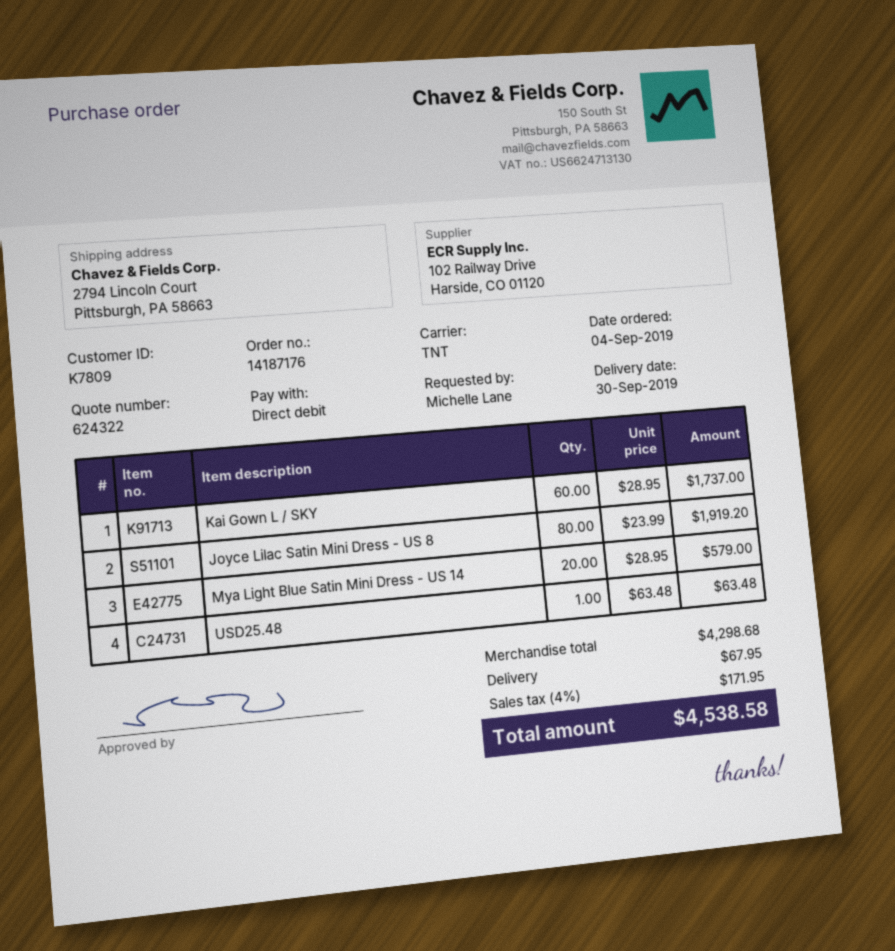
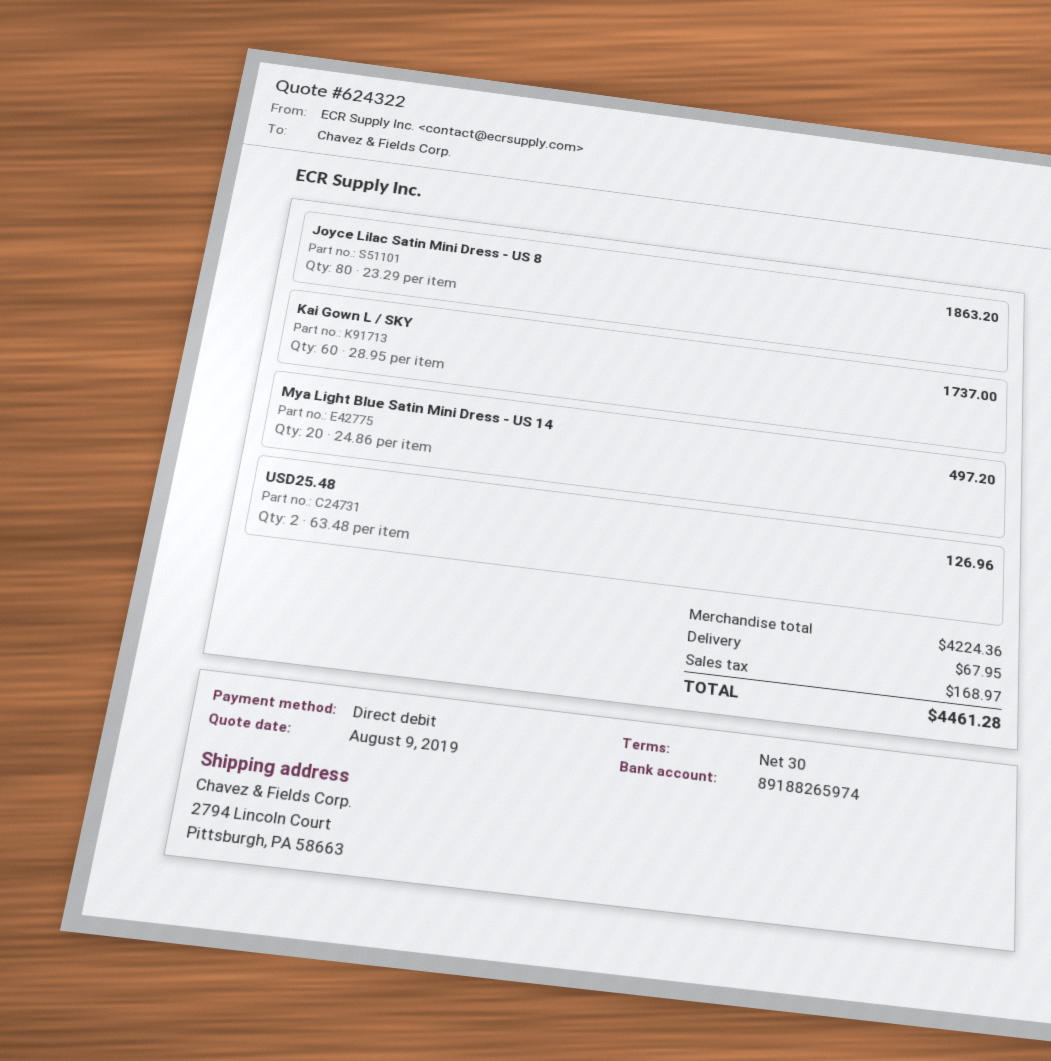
Joyce Lilac Satin Mini Dress - US 8: 80 x 23.99 = 1919.20 -> 80 x 23.29 = 1863.20
Mya Light Blue Satin Mini Dress - US 14: 20 x 28.95 = 579.00 -> 20 x 24.86 = 497.20
USD25.48: 1 x 63.48 = 63.48 -> 2 x 63.48 = 126.96
subtotal: 4298.68 -> 4224.36
tax: 171.95 -> 168.97
total: 4538.58 -> 4461.28

